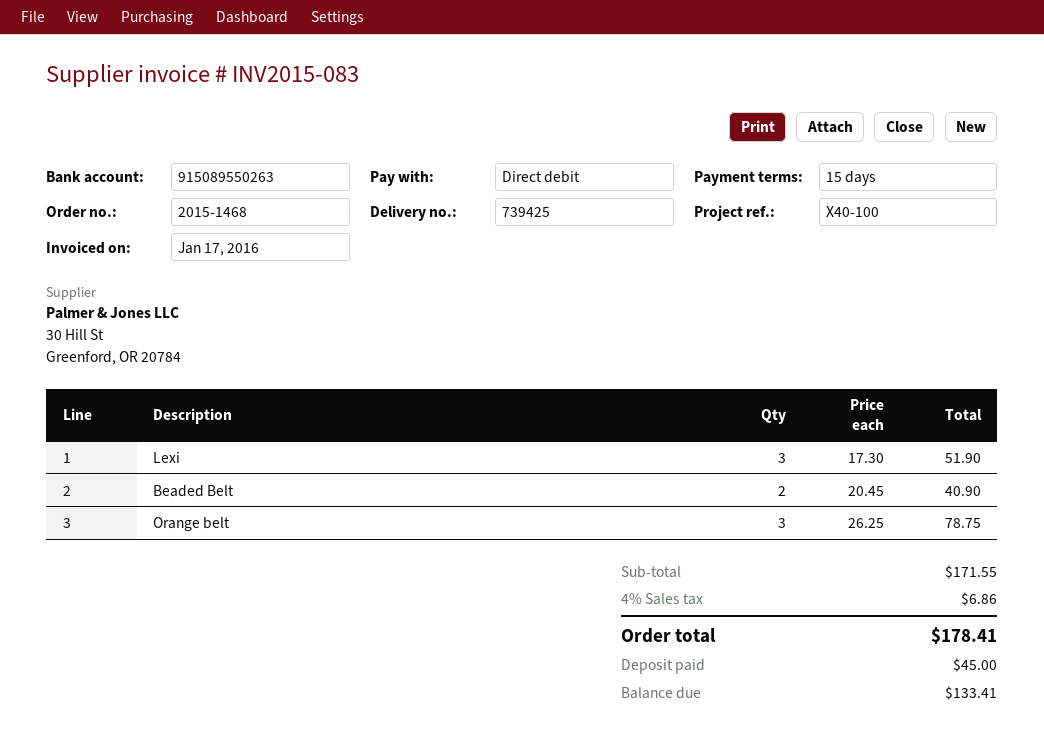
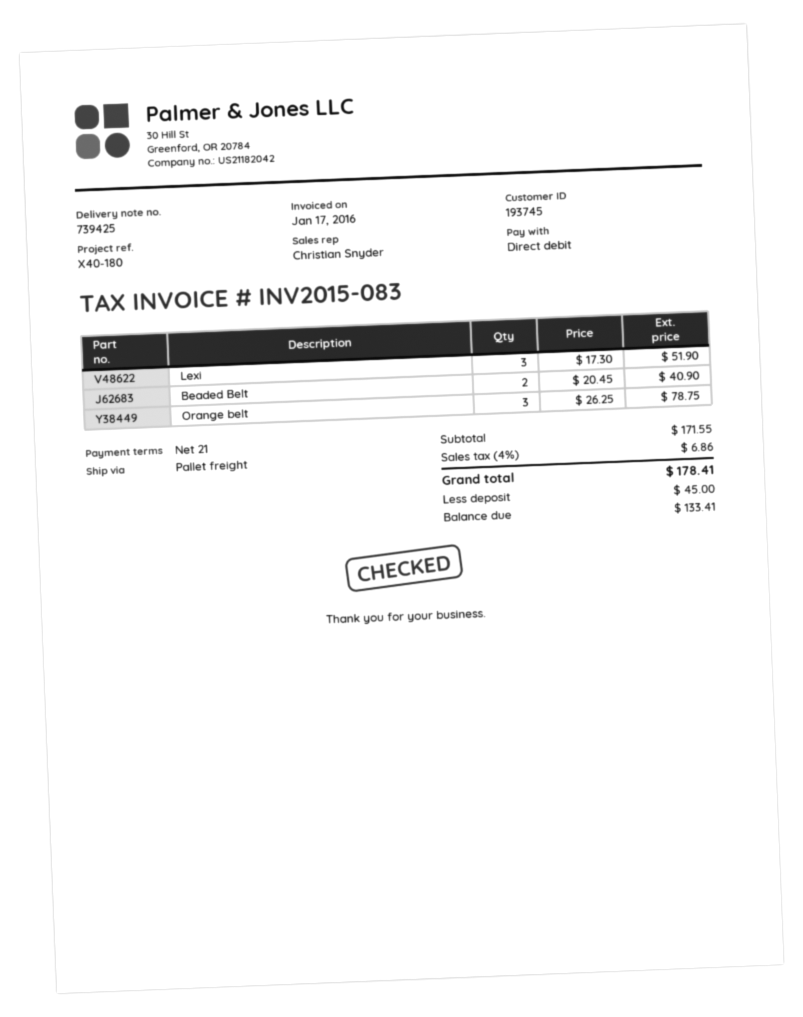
payment terms: 15 days -> 21 days
reference: X40-100 -> X40-180

